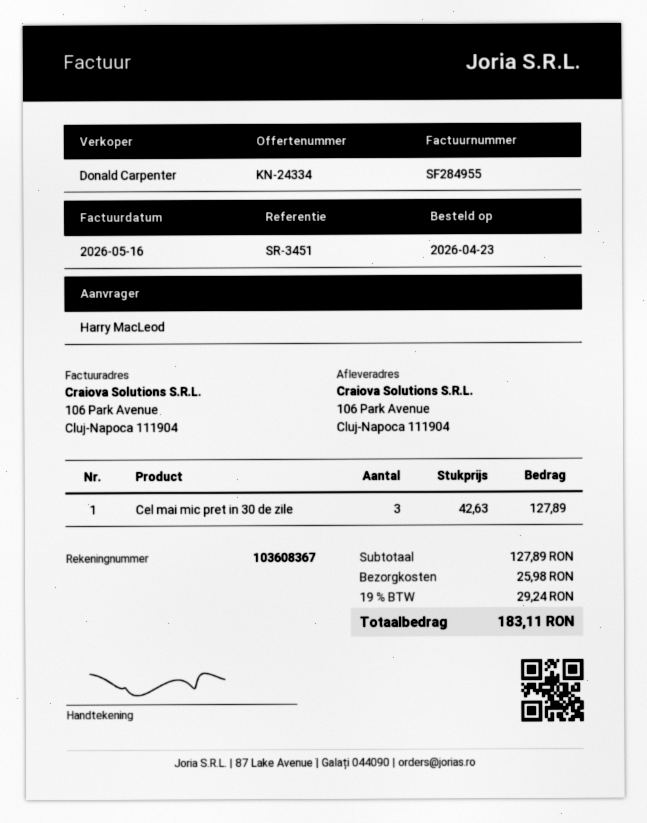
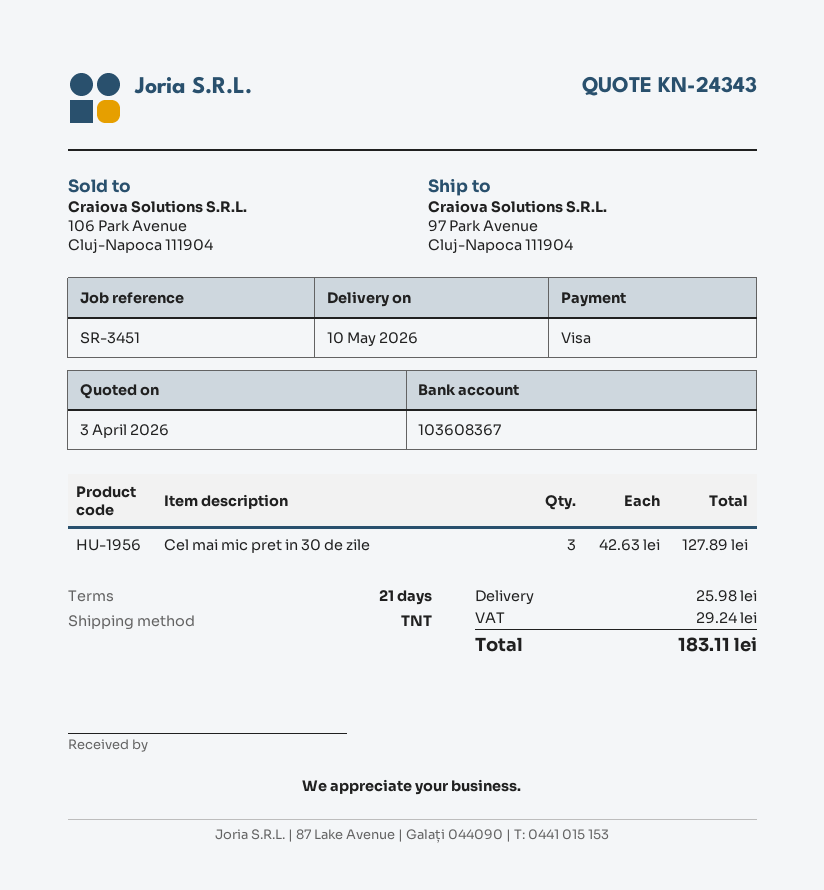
quote number: KN-24334 -> KN-24343
ship to: 106 Park Avenue, Cluj-Napoca 111904 -> 97 Park Avenue, Cluj-Napoca 111904

